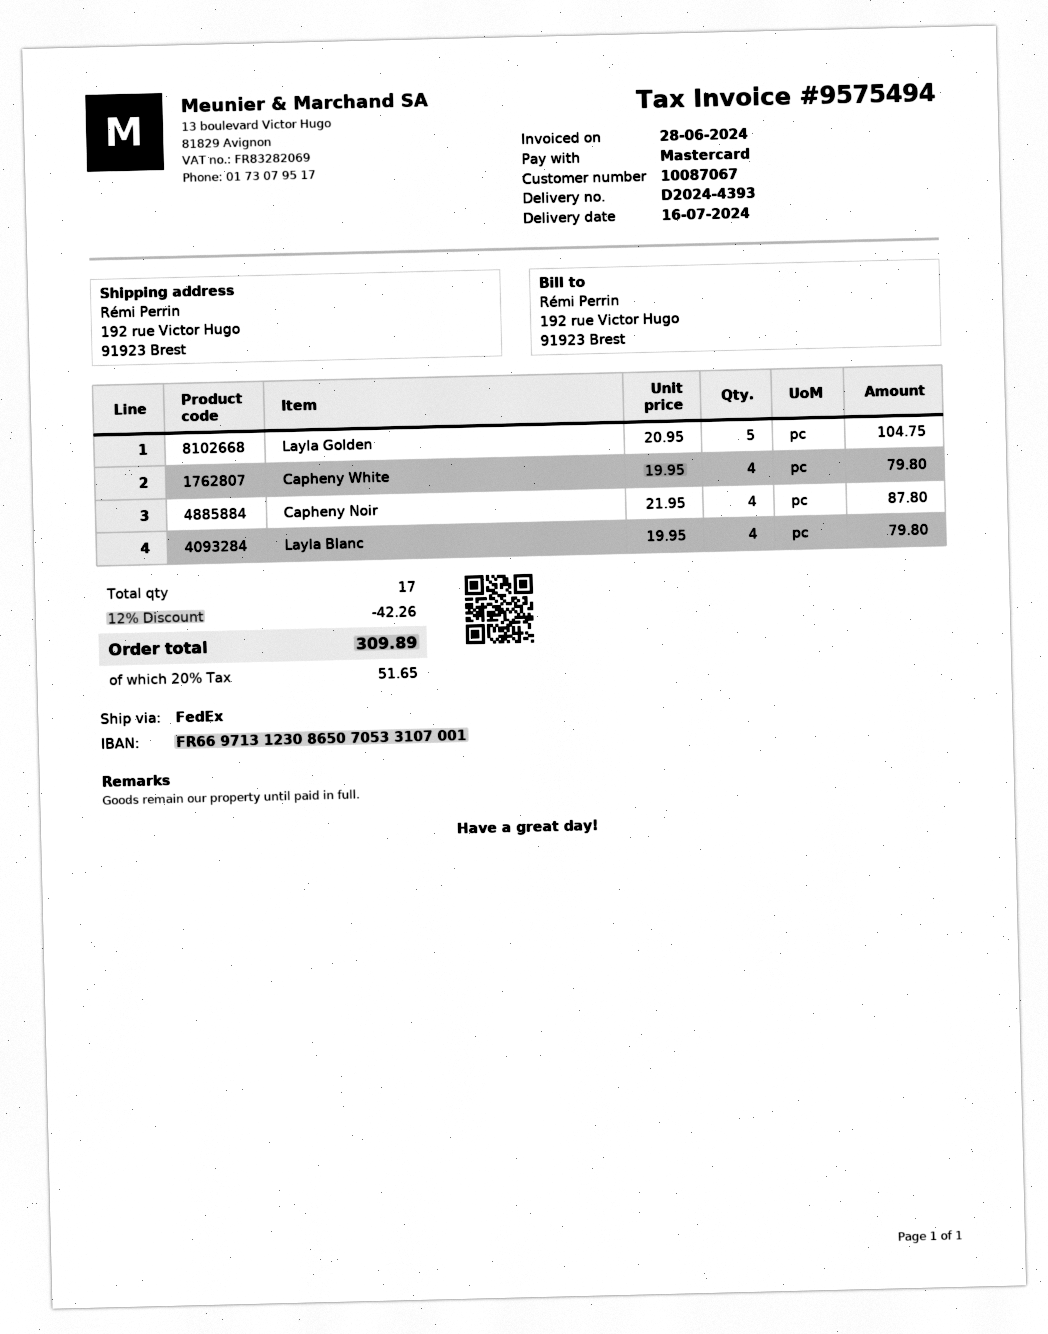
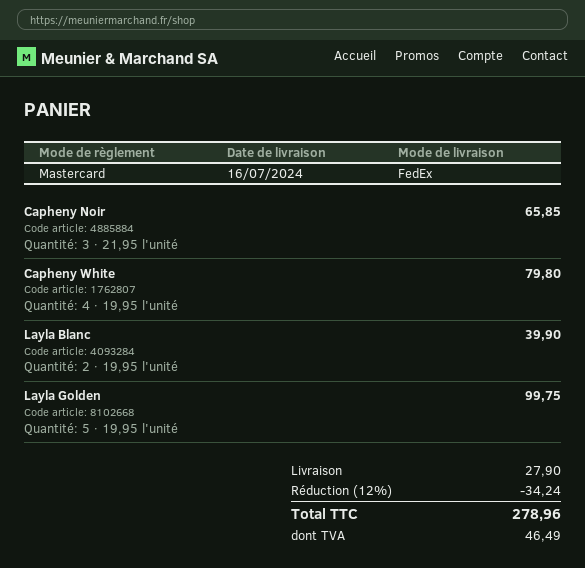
Layla Golden: 5 x 20.95 = 104.75 -> 5 x 19.95 = 99.75
Capheny Noir: 4 x 21.95 = 87.80 -> 3 x 21.95 = 65.85
Layla Blanc: 4 x 19.95 = 79.80 -> 2 x 19.95 = 39.90
discount: 12% = 42.26 -> 12% = 34.24
shipping: none -> 27.90
tax: 51.65 -> 46.49
total: 309.89 -> 278.96

